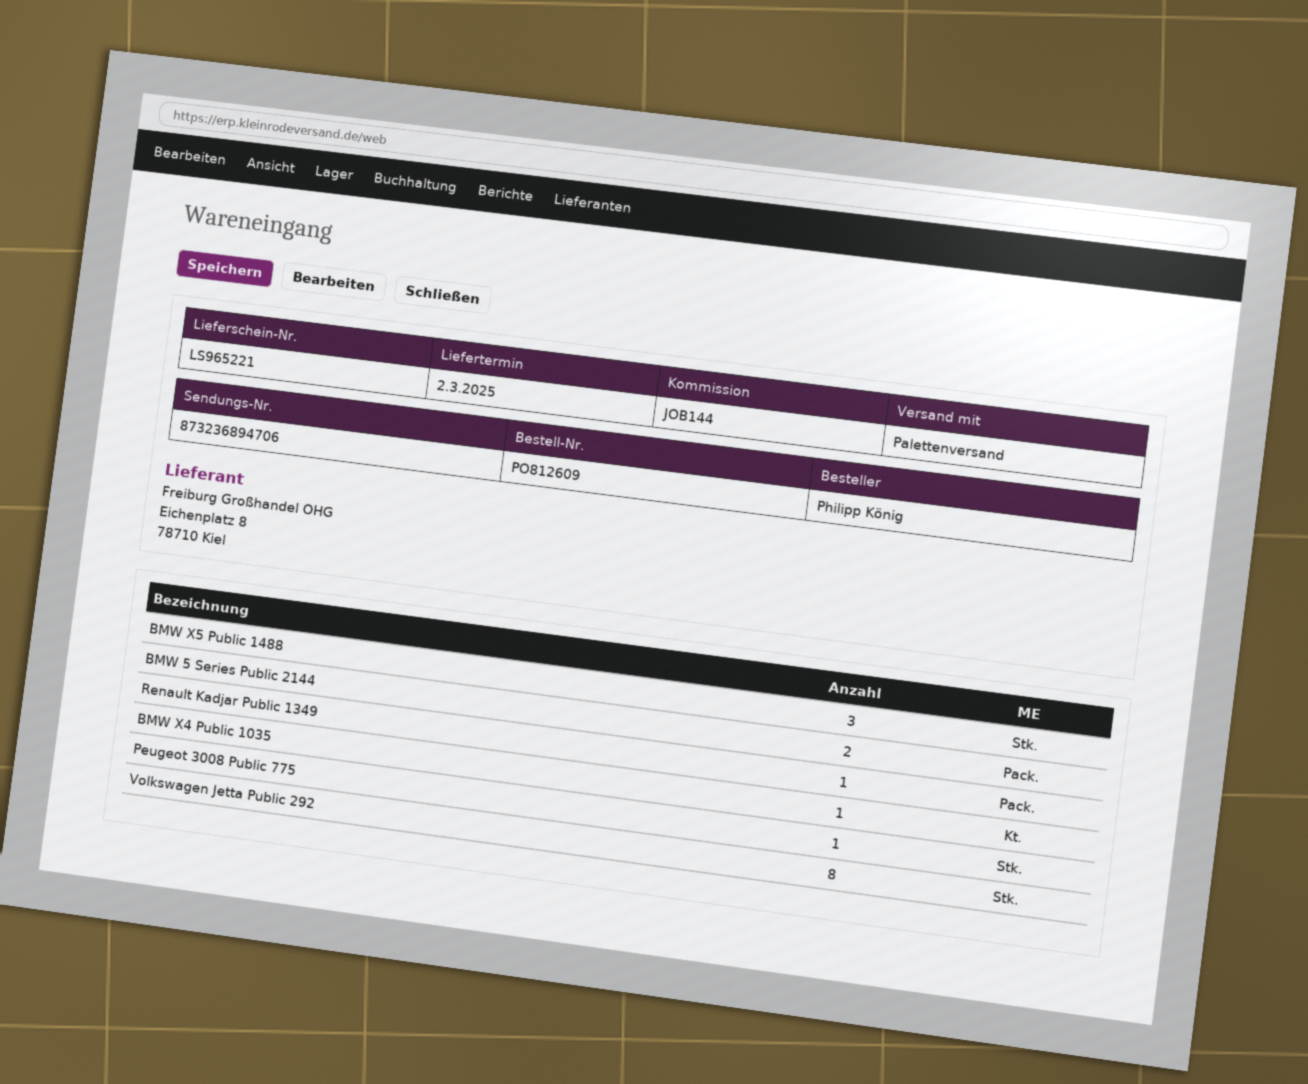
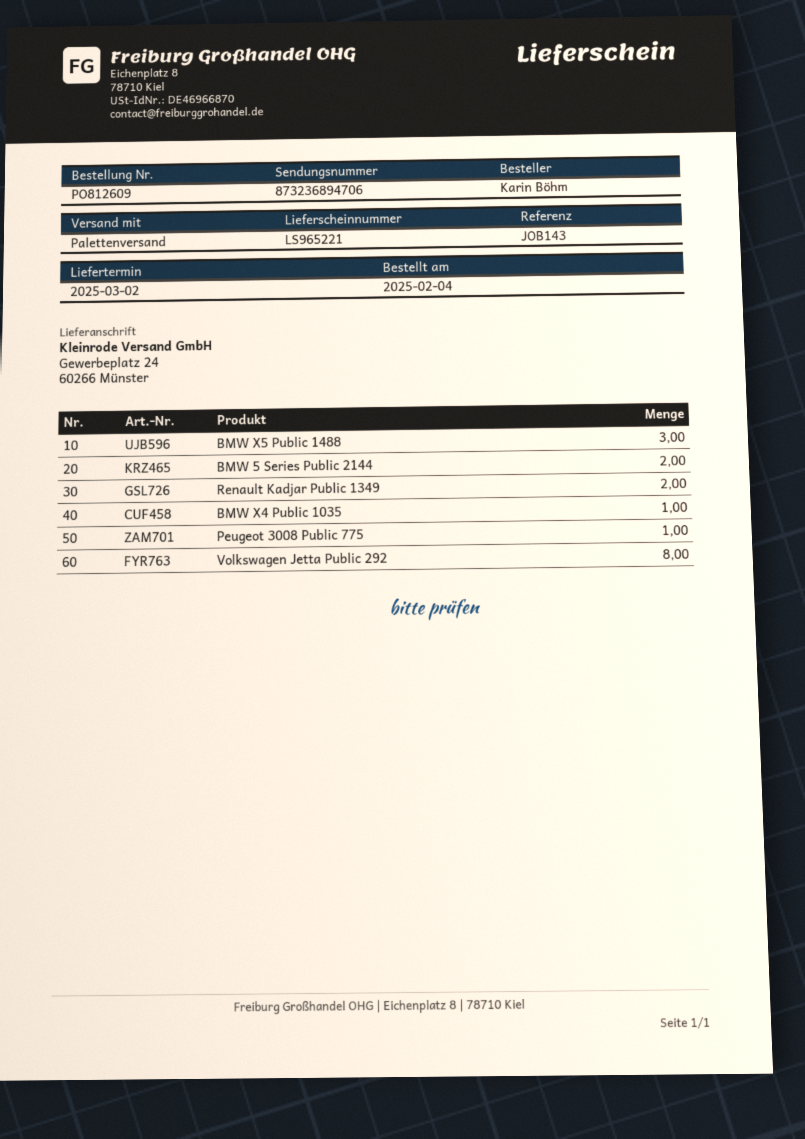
reference: JOB144 -> JOB143
ordered by: Philipp König -> Karin Böhm
Renault Kadjar Public 1349: 1 -> 2

